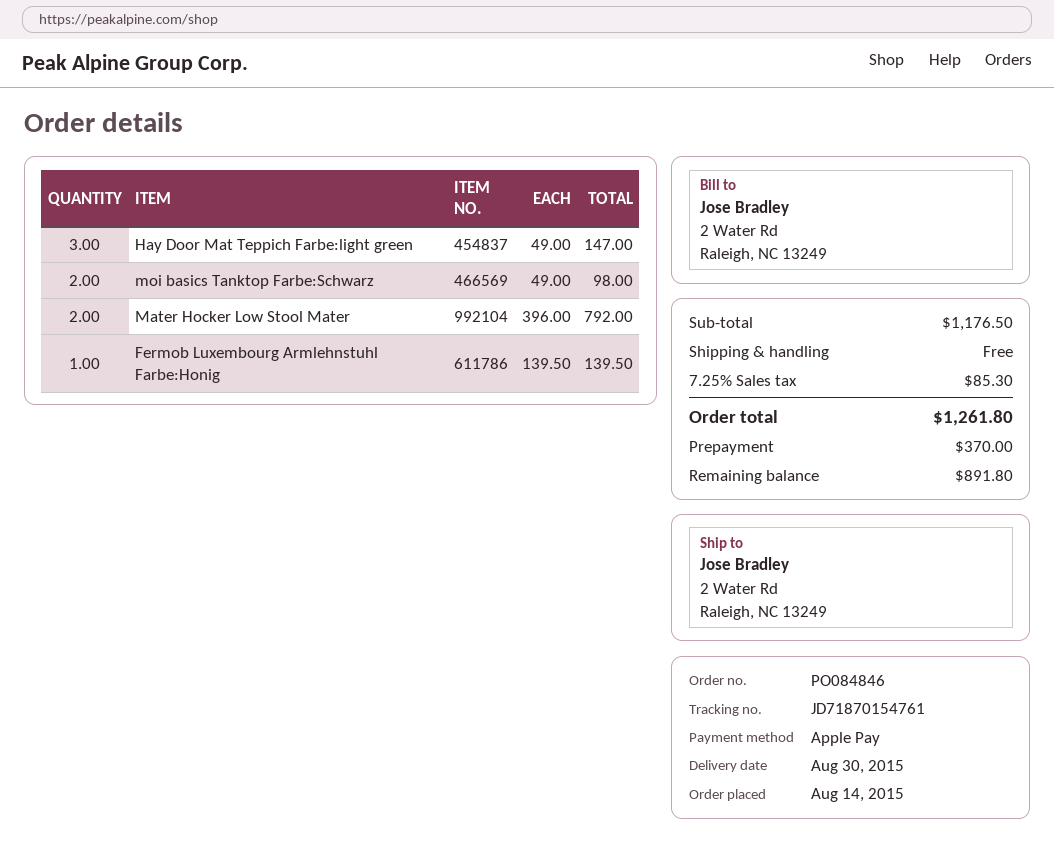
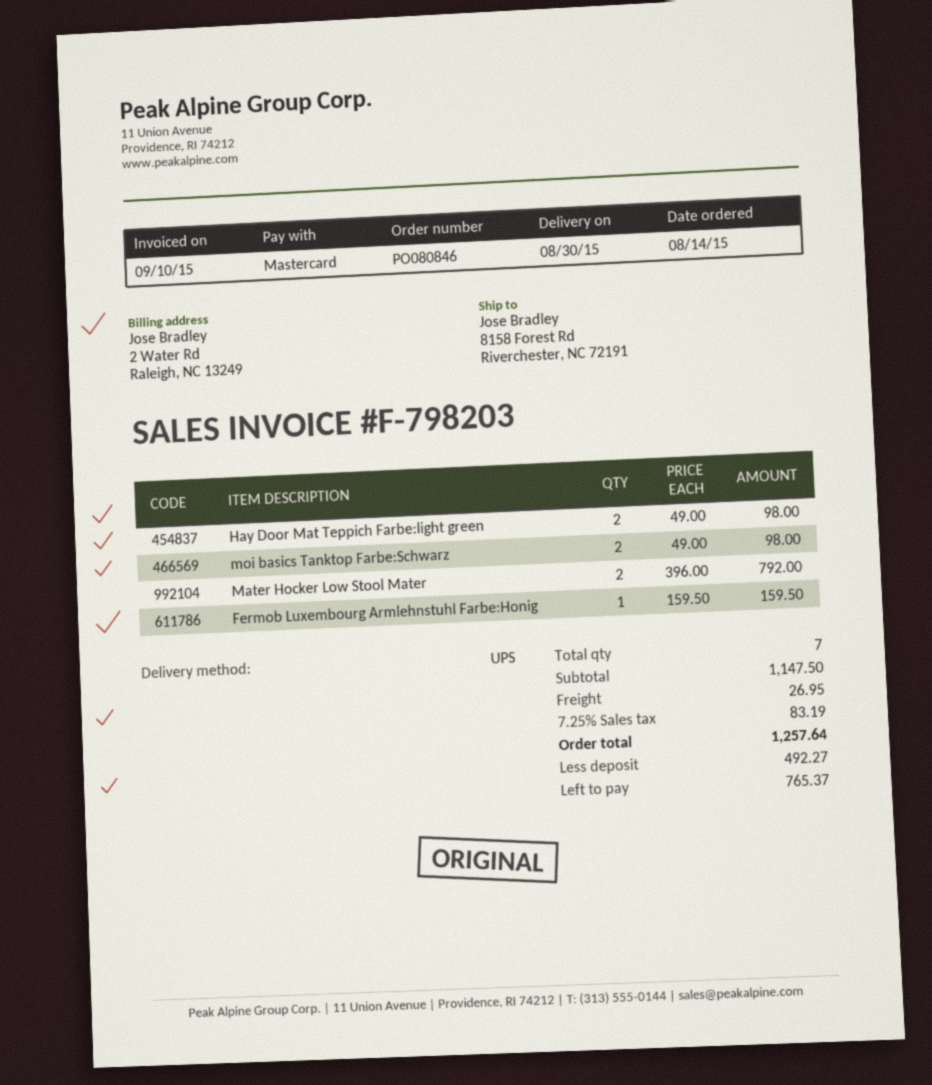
order number: PO084846 -> PO080846
payment method: Apple Pay -> Mastercard
ship to: 2 Water Rd, Raleigh, NC 13249 -> 8158 Forest Rd, Riverchester, NC 72191
Hay Door Mat Teppich Farbe:light green: 3 x 49.00 = 147.00 -> 2 x 49.00 = 98.00
Fermob Luxembourg Armlehnstuhl Farbe:Honig: 1 x 139.50 = 139.50 -> 1 x 159.50 = 159.50
subtotal: 1176.50 -> 1147.50
shipping: 0.00 -> 26.95
tax: 7.25% = 85.30 -> 7.25% = 83.19
total: 1261.80 -> 1257.64
deposit: 370.00 -> 492.27
balance: 891.80 -> 765.37

